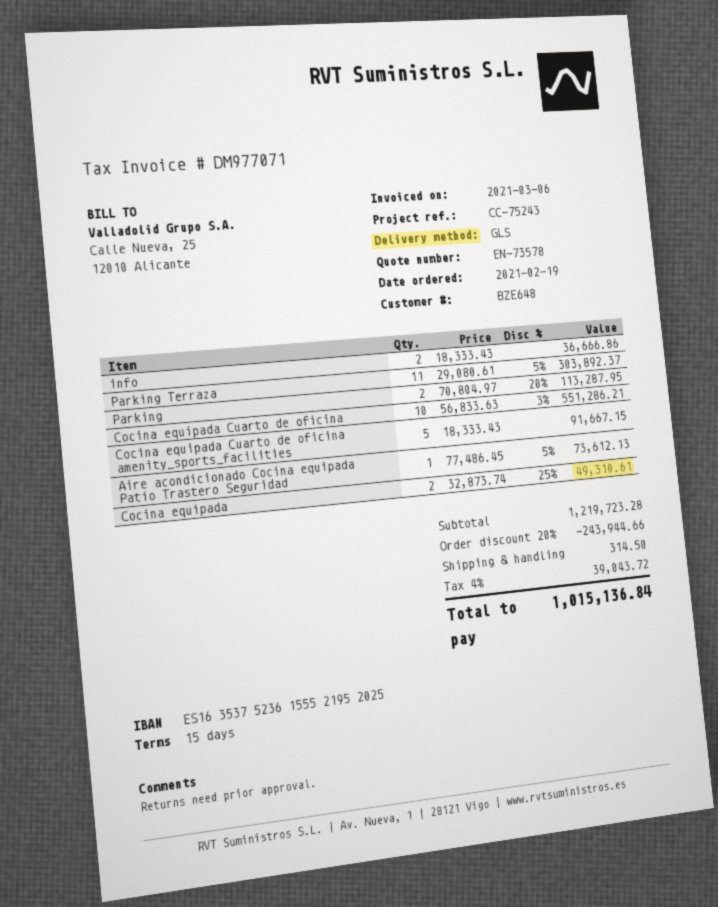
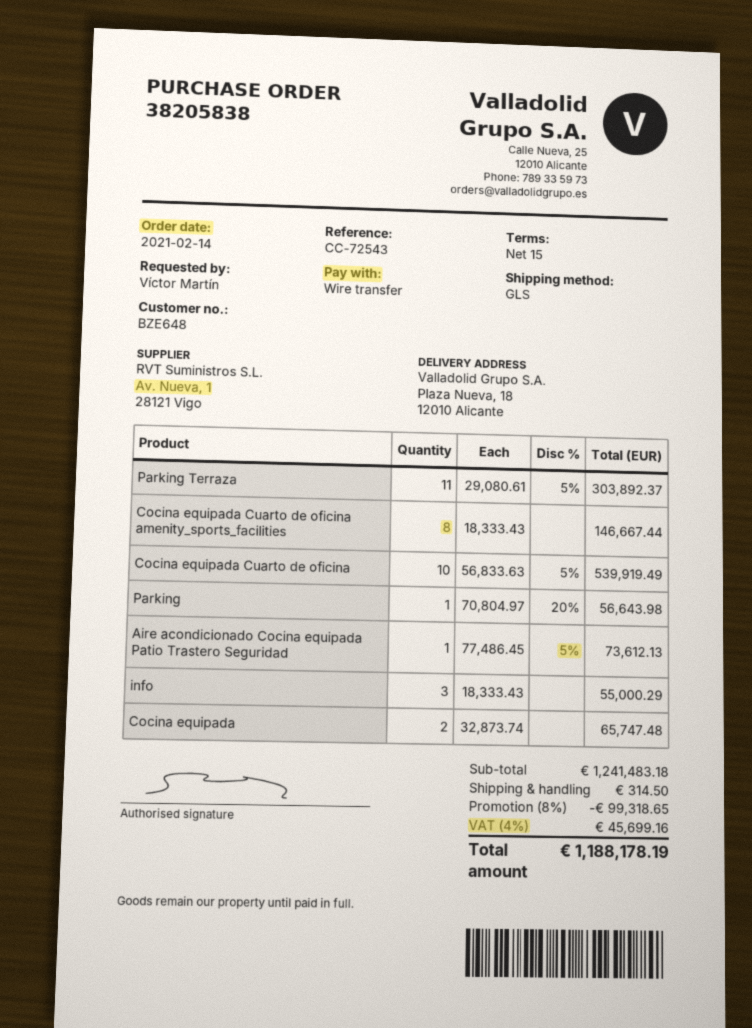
order date: 2021-02-19 -> 2021-02-14
reference: CC-75243 -> CC-72543
info: 2 x 18333.43 = 36666.86 -> 3 x 18333.43 = 55000.29
Parking: 2 x 70804.97 - 20% = 113287.95 -> 1 x 70804.97 - 20% = 56643.98
Cocina equipada Cuarto de oficina: 10 x 56833.63 - 3% = 551286.21 -> 10 x 56833.63 - 5% = 539919.49
Cocina equipada Cuarto de oficina amenity_sports_facilities: 5 x 18333.43 = 91667.15 -> 8 x 18333.43 = 146667.44
Cocina equipada: 2 x 32873.74 - 25% = 49310.61 -> 2 x 32873.74 = 65747.48
subtotal: 1219723.28 -> 1241483.18
discount: 20% = 243944.66 -> 8% = 99318.65
tax: 4% = 39043.72 -> 4% = 45699.16
total: 1015136.84 -> 1188178.19

